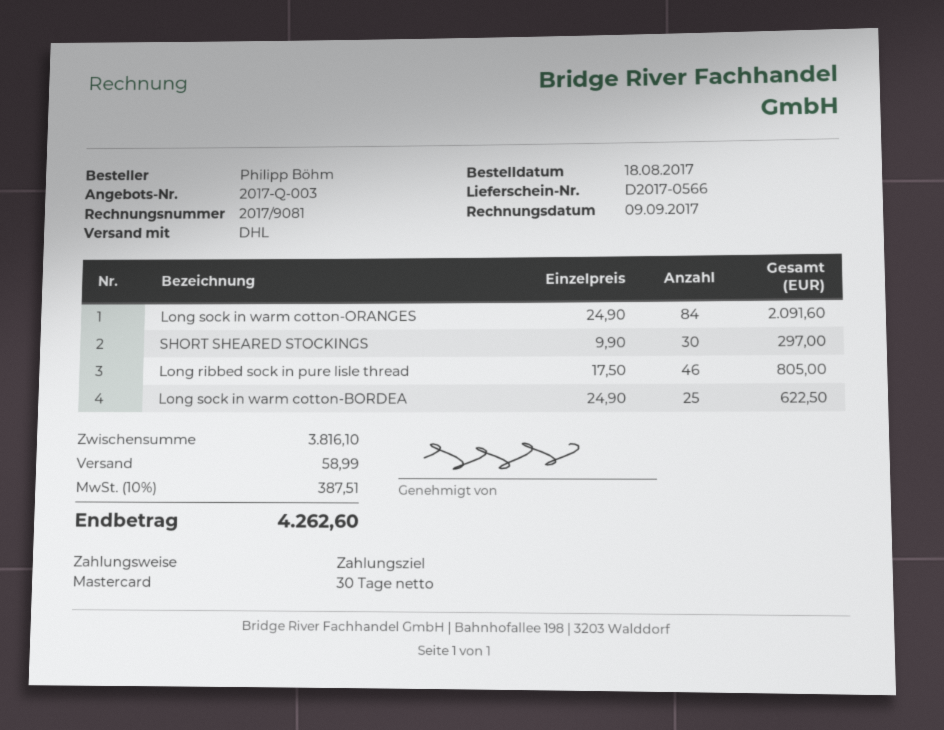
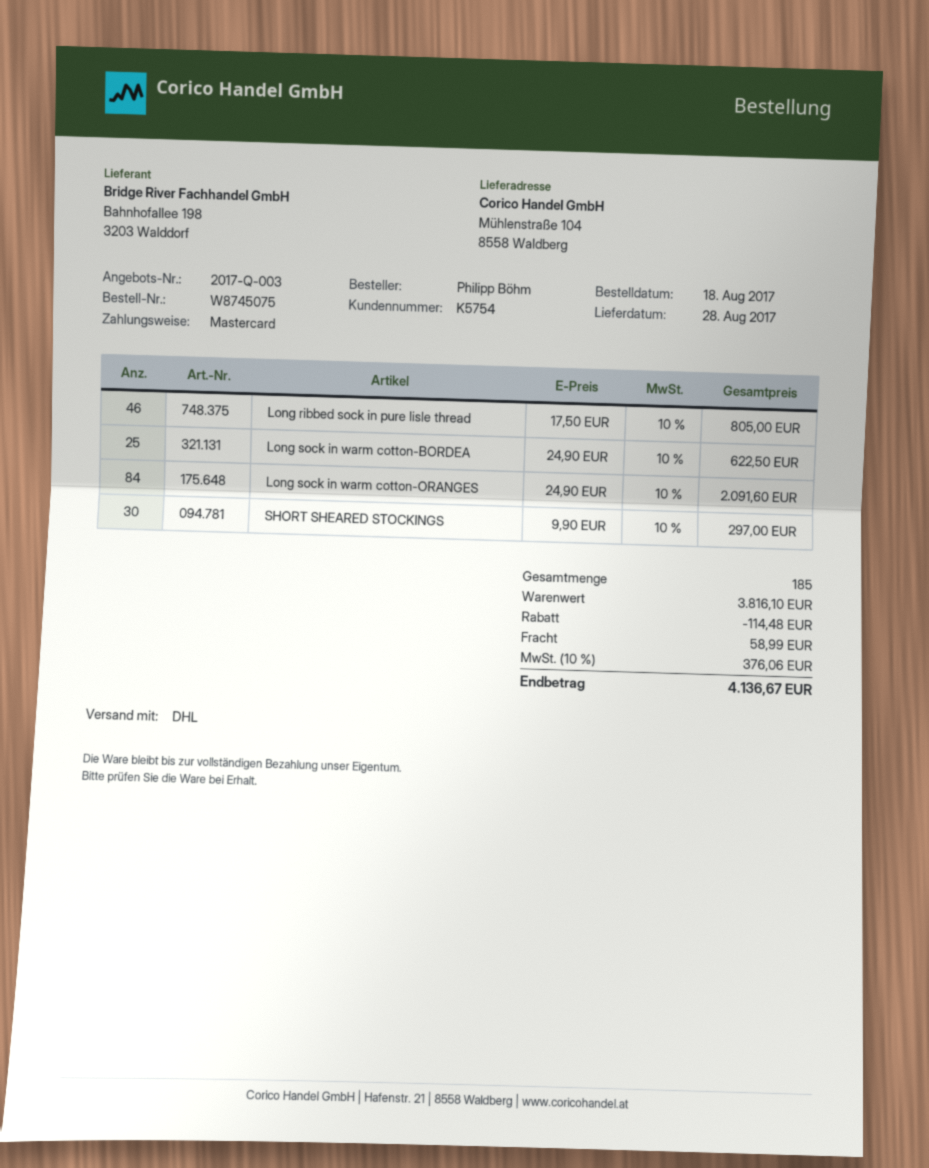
discount: none -> 114.48
tax: 10% = 387.51 -> 10% = 376.06
total: 4262.60 -> 4136.67

